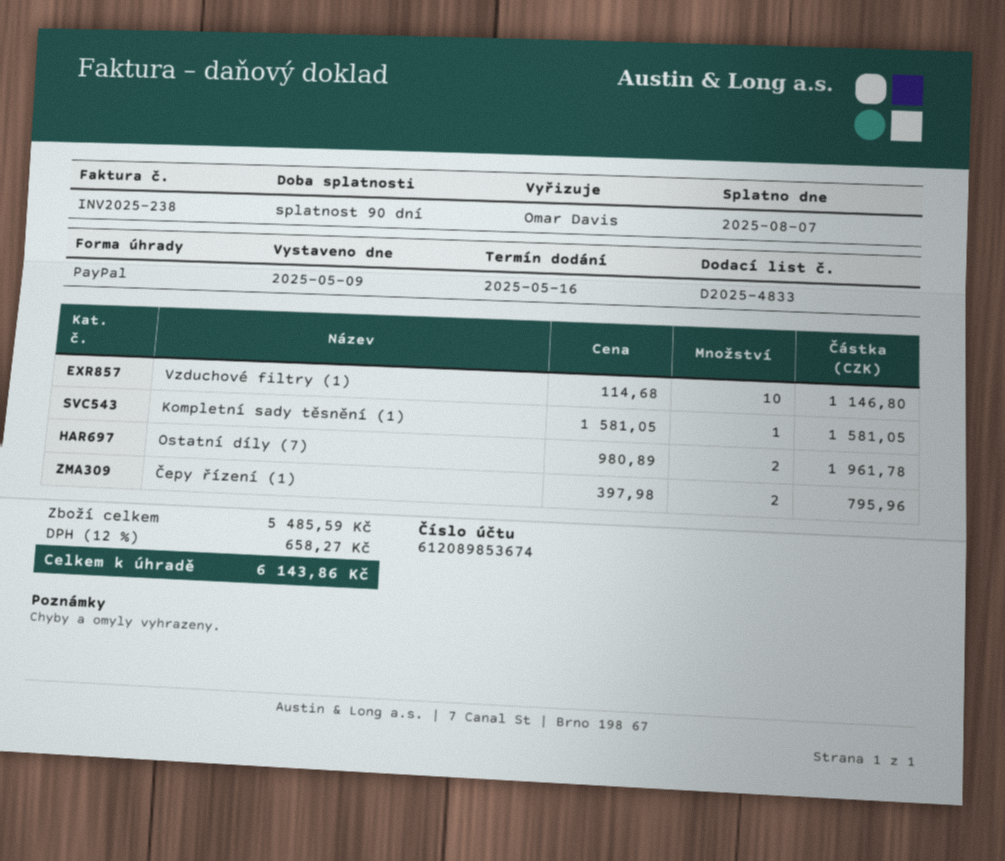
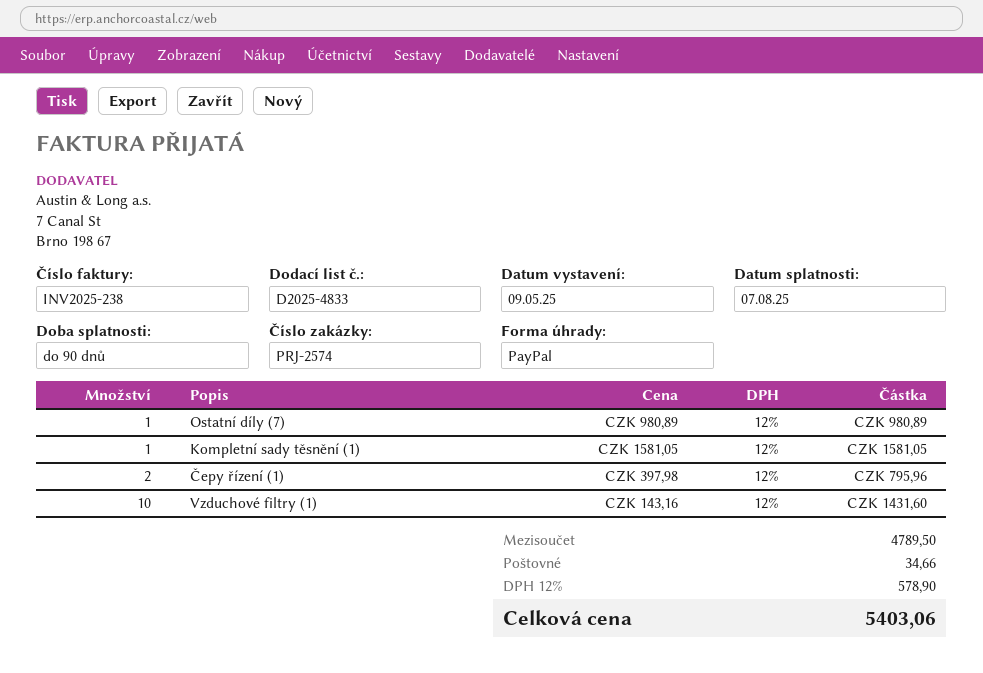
Vzduchové filtry (1): 10 x 114.68 = 1146.80 -> 10 x 143.16 = 1431.60
Ostatní díly (7): 2 x 980.89 = 1961.78 -> 1 x 980.89 = 980.89
subtotal: 5485.59 -> 4789.50
shipping: none -> 34.66
tax: 12% = 658.27 -> 12% = 578.90
total: 6143.86 -> 5403.06

